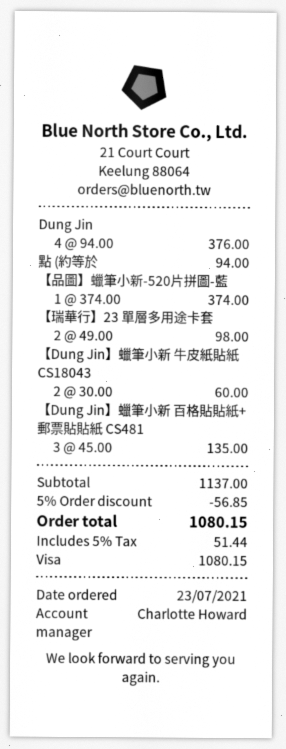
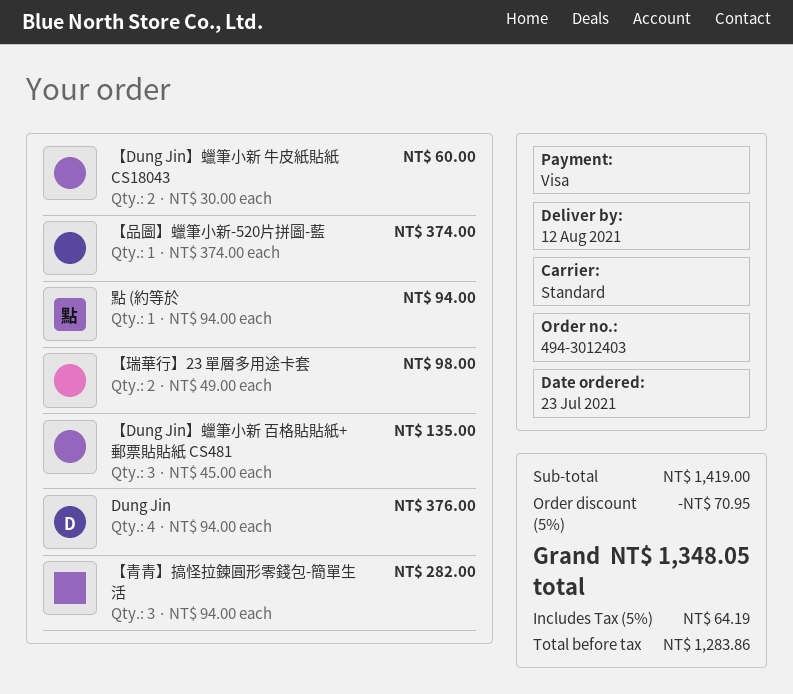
【青青】搞怪拉鍊圓形零錢包-簡單生活: none -> 3 x 94.00 = 282.00
subtotal: 1137.00 -> 1419.00
discount: 5% = 56.85 -> 5% = 70.95
tax: 5% = 51.44 -> 5% = 64.19
total: 1080.15 -> 1348.05

